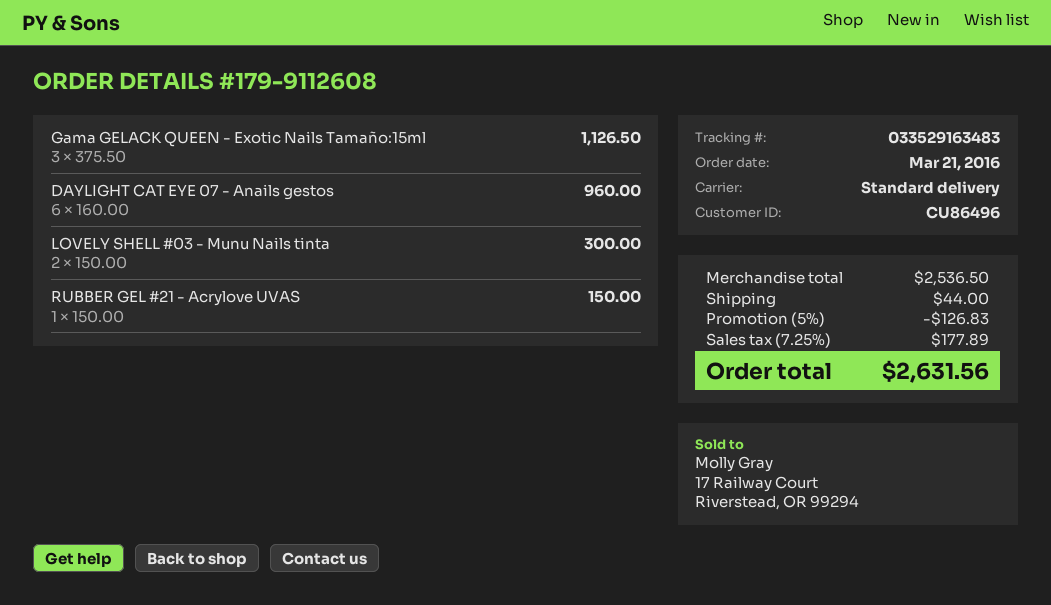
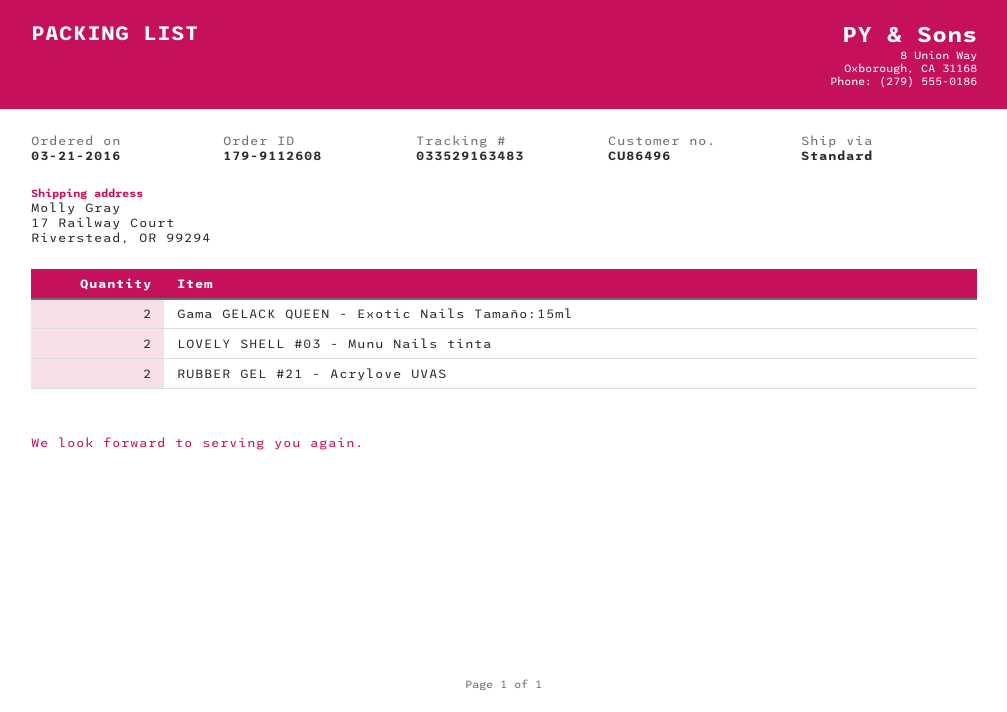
Gama GELACK QUEEN - Exotic Nails Tamaño:15ml: 3 -> 2
DAYLIGHT CAT EYE 07 - Anails gestos: 6 -> none
RUBBER GEL #21 - Acrylove UVAS: 1 -> 2

